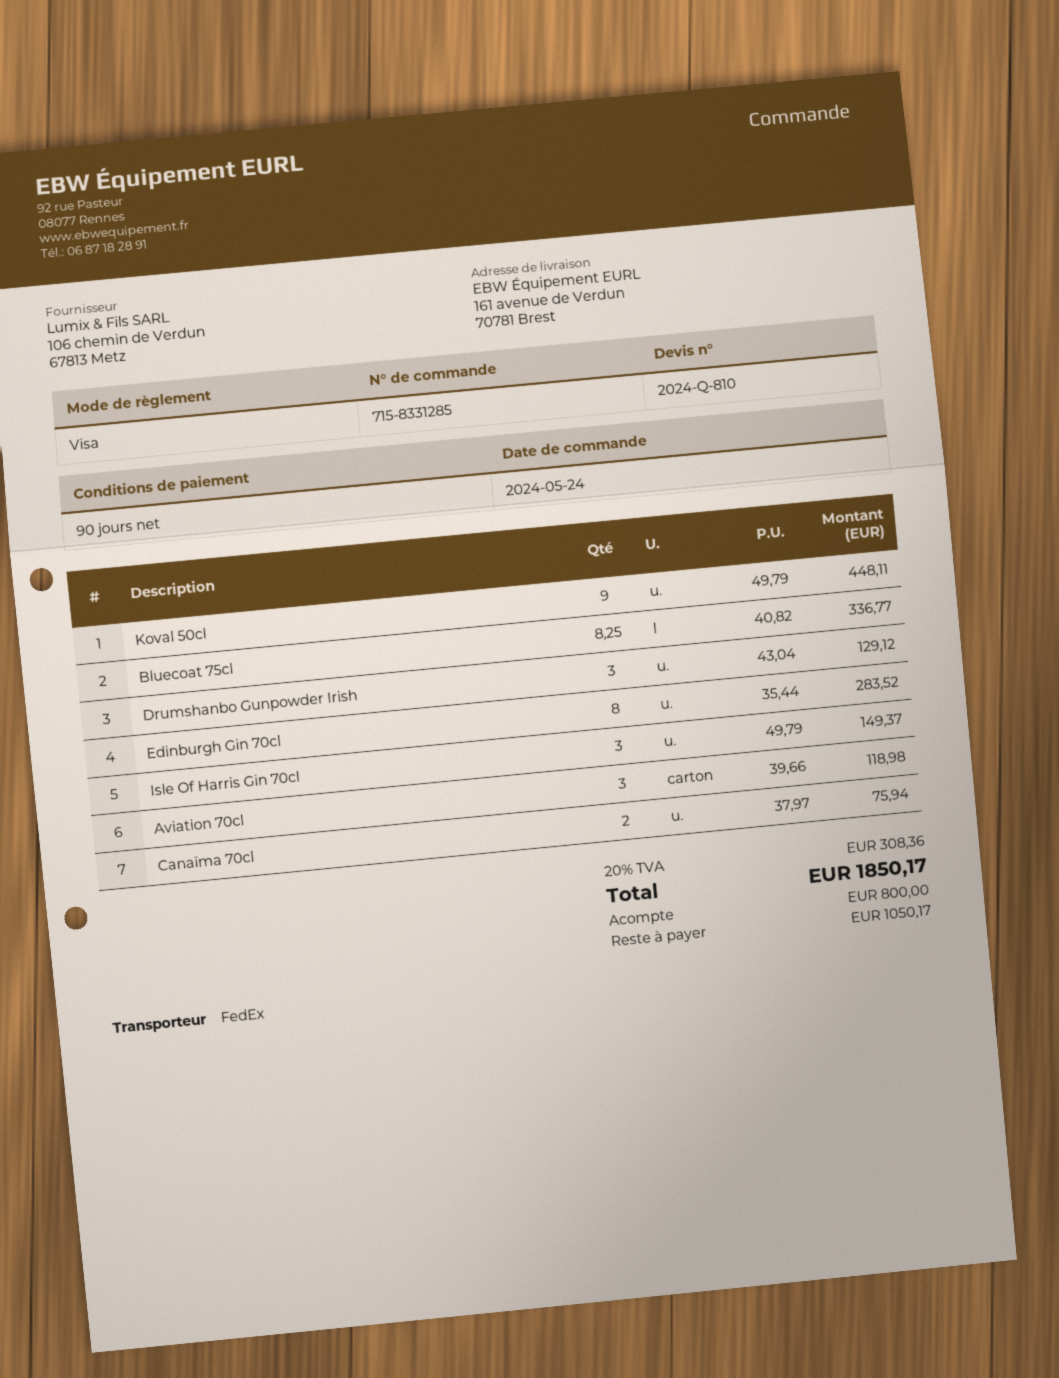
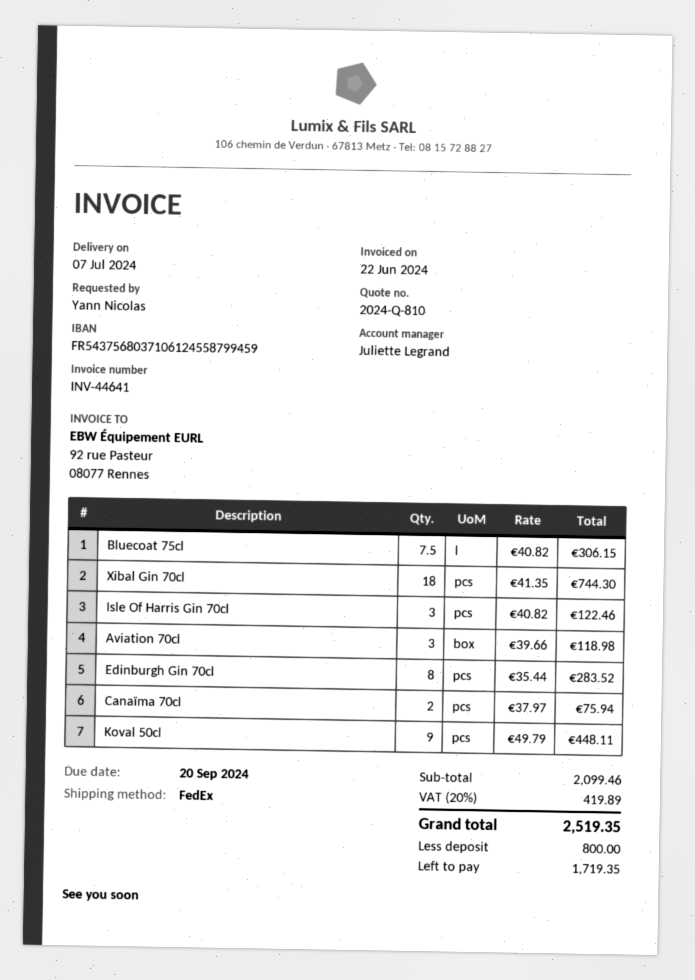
Bluecoat 75cl: 8.25 x 40.82 = 336.77 -> 7.5 x 40.82 = 306.15
Drumshanbo Gunpowder Irish: 3 x 43.04 = 129.12 -> none
Isle Of Harris Gin 70cl: 3 x 49.79 = 149.37 -> 3 x 40.82 = 122.46
Xibal Gin 70cl: none -> 18 x 41.35 = 744.30
tax: 20% = 308.36 -> 20% = 419.89
total: 1850.17 -> 2519.35
balance: 1050.17 -> 1719.35

